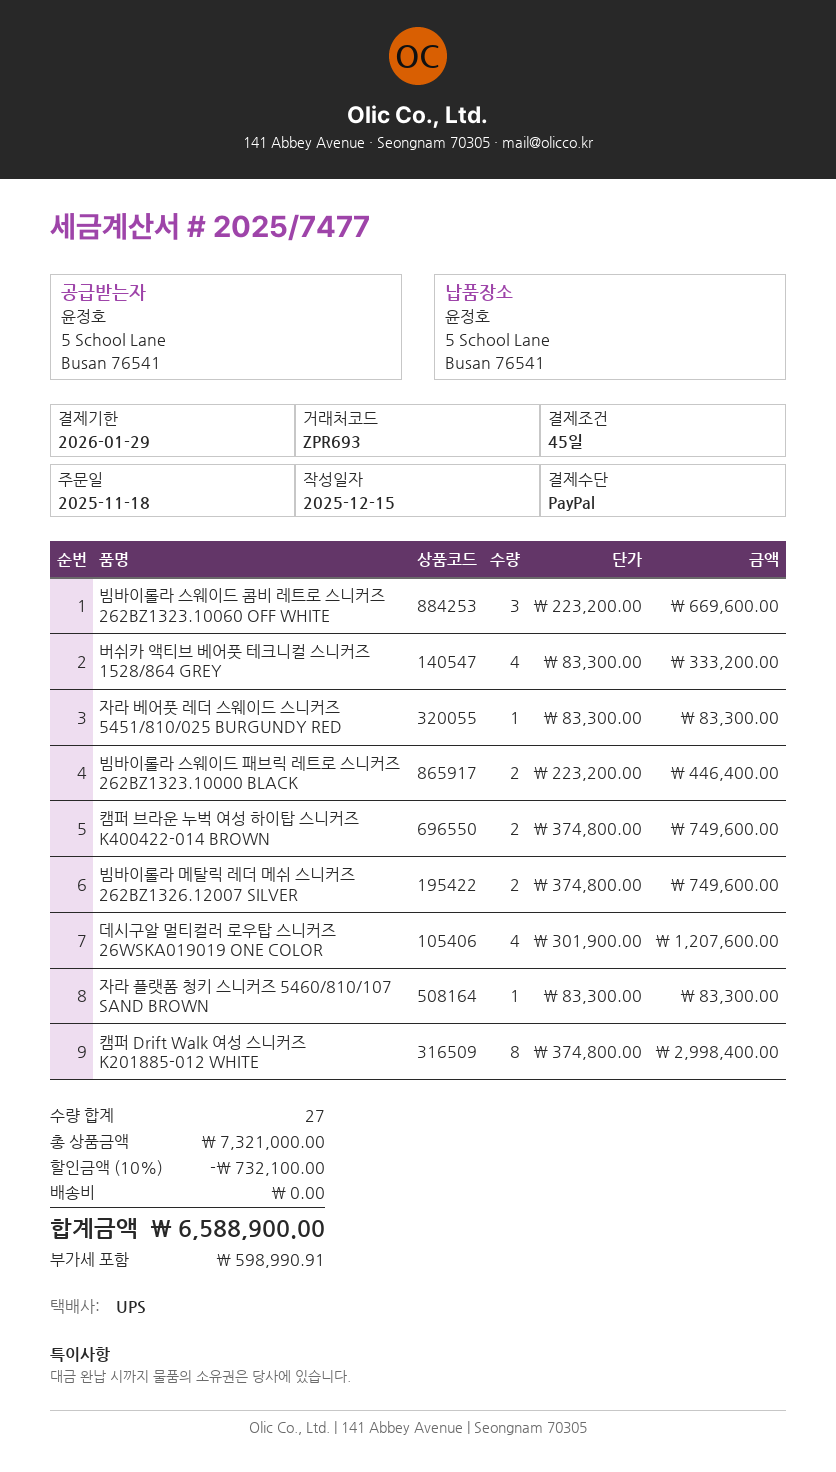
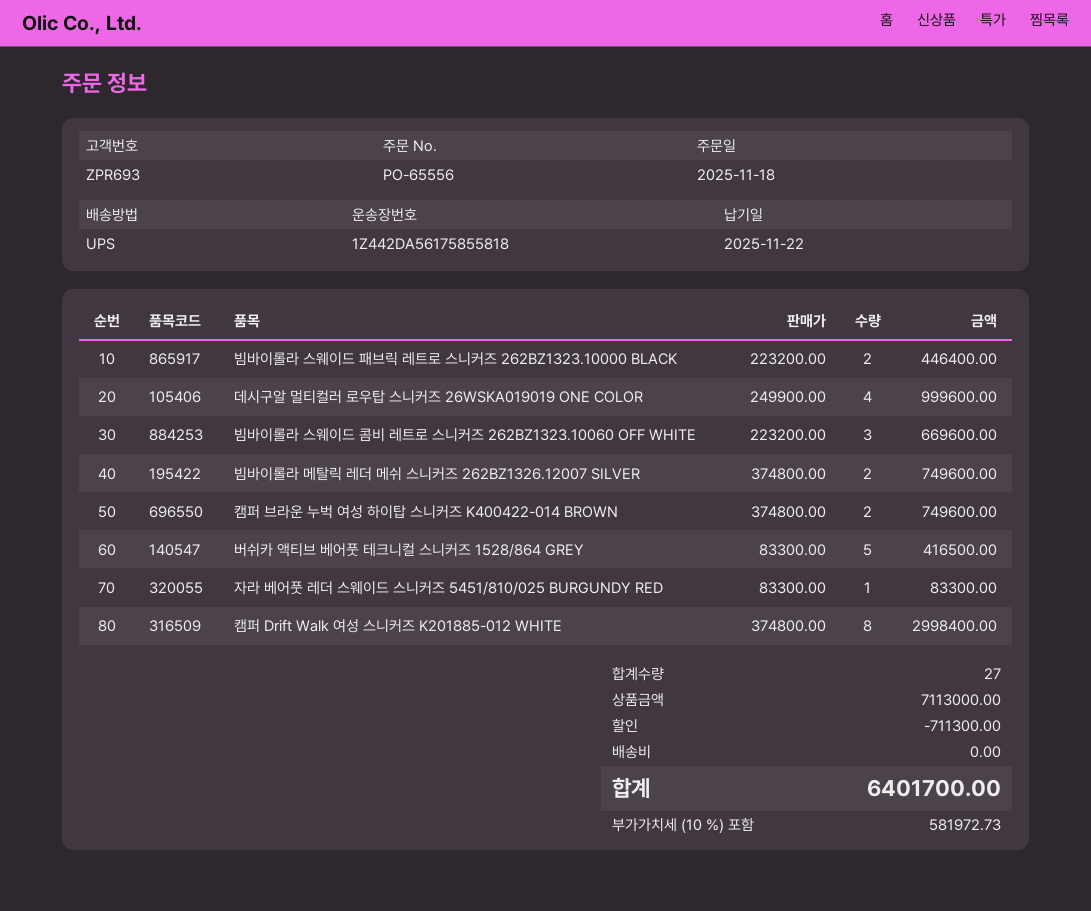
버쉬카 액티브 베어풋 테크니컬 스니커즈 1528/864 GREY: 4 x 83300.00 = 333200.00 -> 5 x 83300.00 = 416500.00
데시구알 멀티컬러 로우탑 스니커즈 26WSKA019019 ONE COLOR: 4 x 301900.00 = 1207600.00 -> 4 x 249900.00 = 999600.00
자라 플랫폼 청키 스니커즈 5460/810/107 SAND BROWN: 1 x 83300.00 = 83300.00 -> none
subtotal: 7321000.00 -> 7113000.00
discount: 732100.00 -> 711300.00
tax: 598990.91 -> 581972.73
total: 6588900.00 -> 6401700.00

